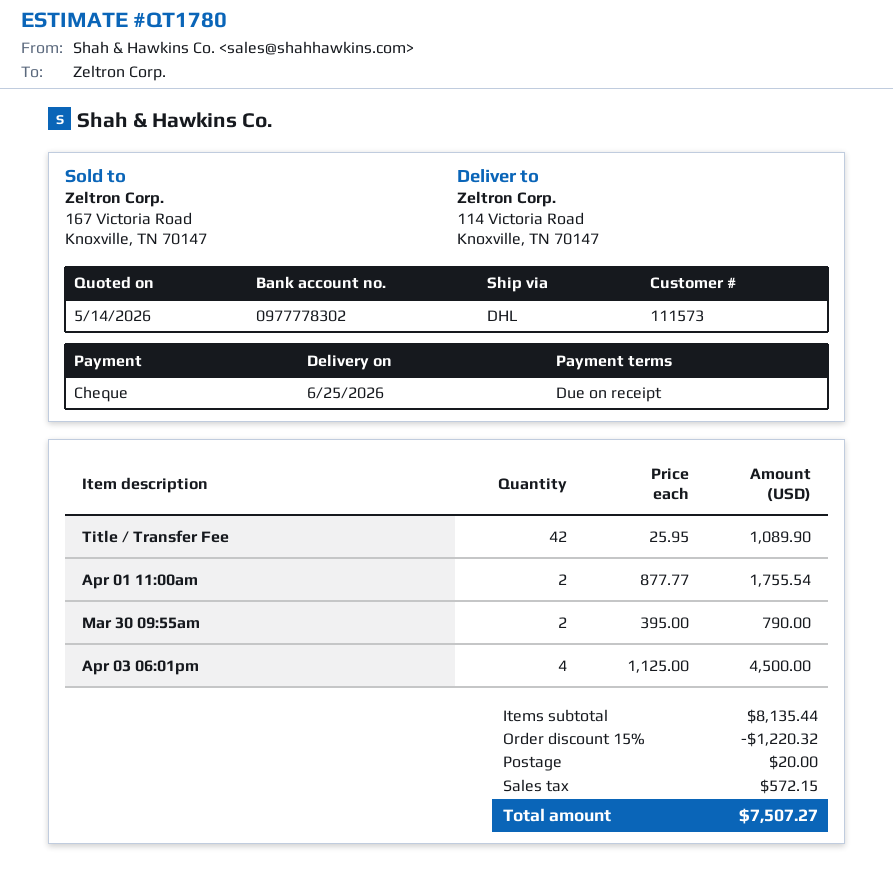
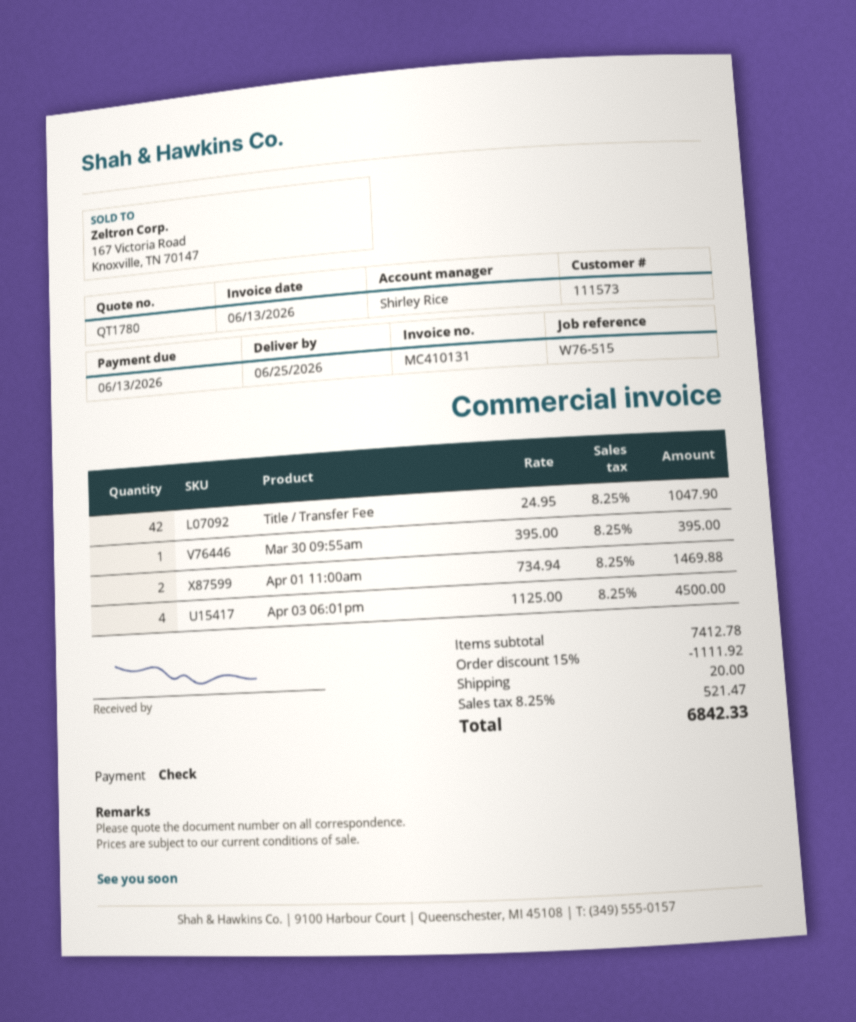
Title / Transfer Fee: 42 x 25.95 = 1089.90 -> 42 x 24.95 = 1047.90
Apr 01 11:00am: 2 x 877.77 = 1755.54 -> 2 x 734.94 = 1469.88
Mar 30 09:55am: 2 x 395.00 = 790.00 -> 1 x 395.00 = 395.00
subtotal: 8135.44 -> 7412.78
discount: 15% = 1220.32 -> 15% = 1111.92
tax: 572.15 -> 521.47
total: 7507.27 -> 6842.33

